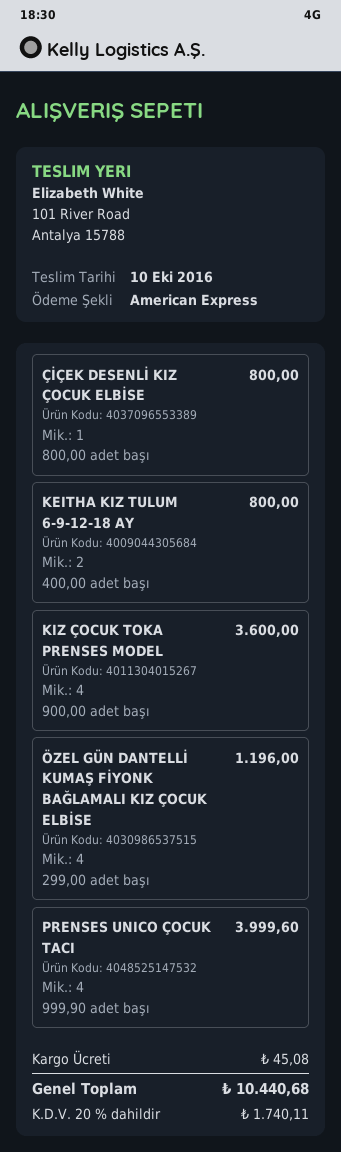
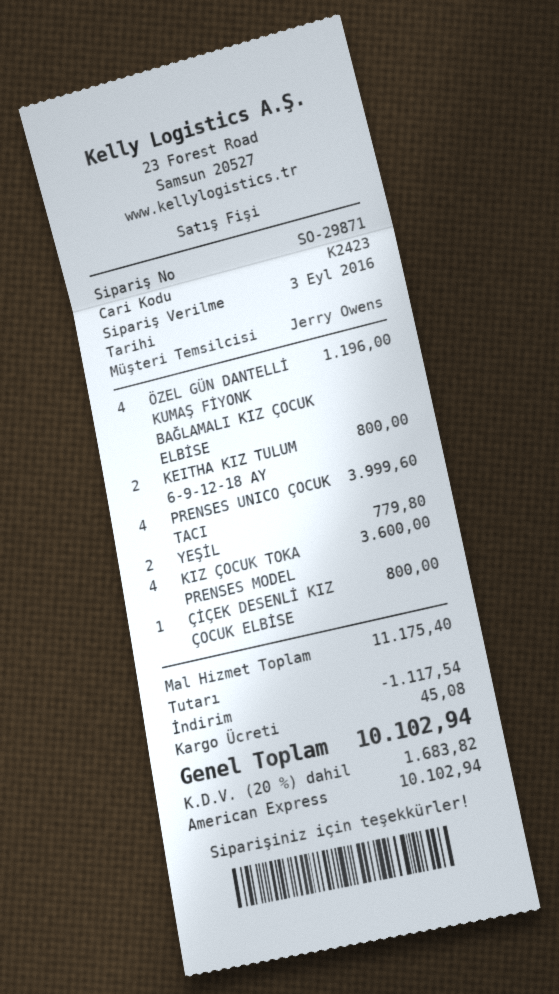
YEŞİL: none -> 2 for 779.80
discount: none -> 1117.54
tax: 20% = 1740.11 -> 20% = 1683.82
total: 10440.68 -> 10102.94

